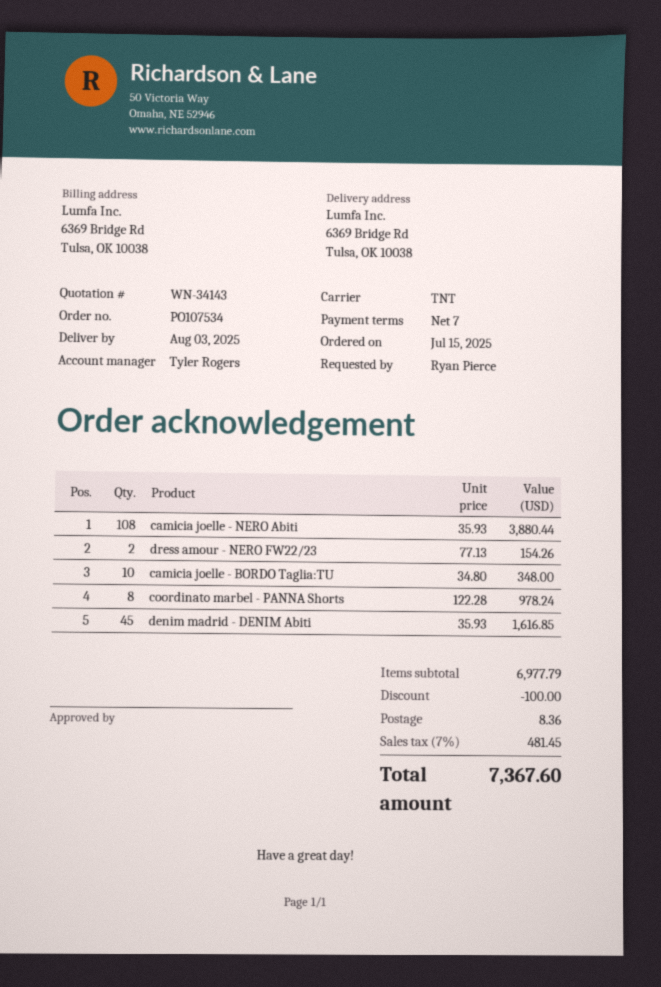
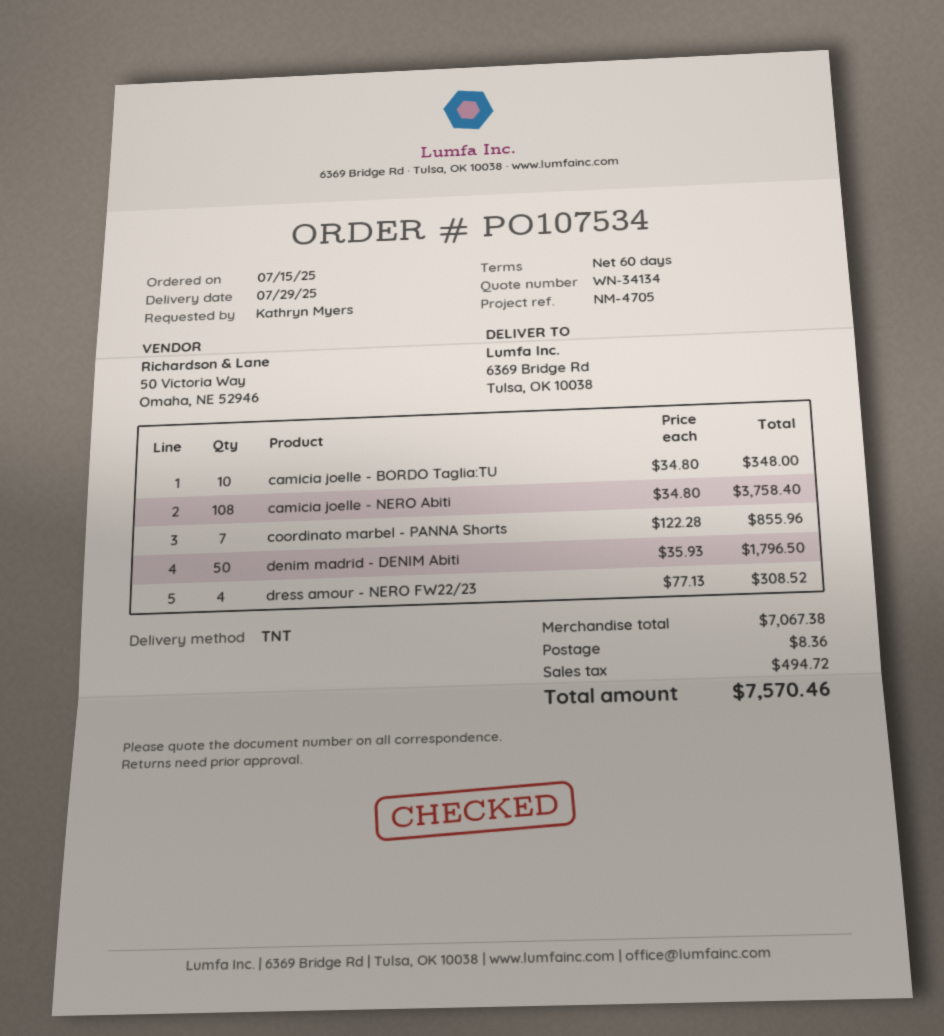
quote number: WN-34143 -> WN-34134
delivery date: 2025-08-03 -> 2025-07-29
payment terms: 7 days -> 60 days
ordered by: Ryan Pierce -> Kathryn Myers
camicia joelle - NERO Abiti: 108 x 35.93 = 3880.44 -> 108 x 34.80 = 3758.40
dress amour - NERO FW22/23: 2 x 77.13 = 154.26 -> 4 x 77.13 = 308.52
coordinato marbel - PANNA Shorts: 8 x 122.28 = 978.24 -> 7 x 122.28 = 855.96
denim madrid - DENIM Abiti: 45 x 35.93 = 1616.85 -> 50 x 35.93 = 1796.50
subtotal: 6977.79 -> 7067.38
discount: 100.00 -> none
tax: 481.45 -> 494.72
total: 7367.60 -> 7570.46

